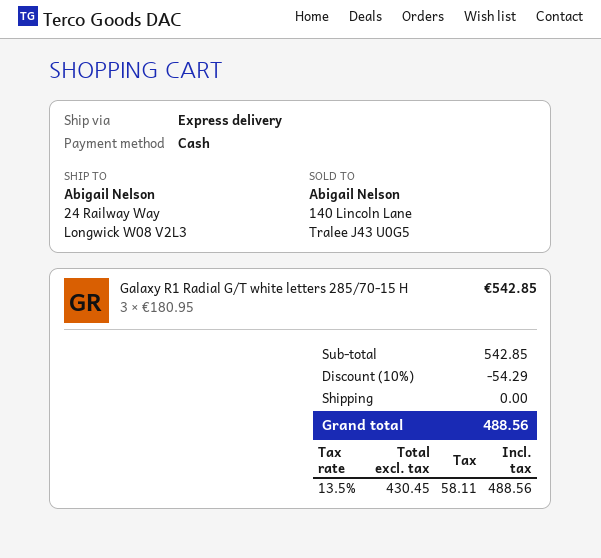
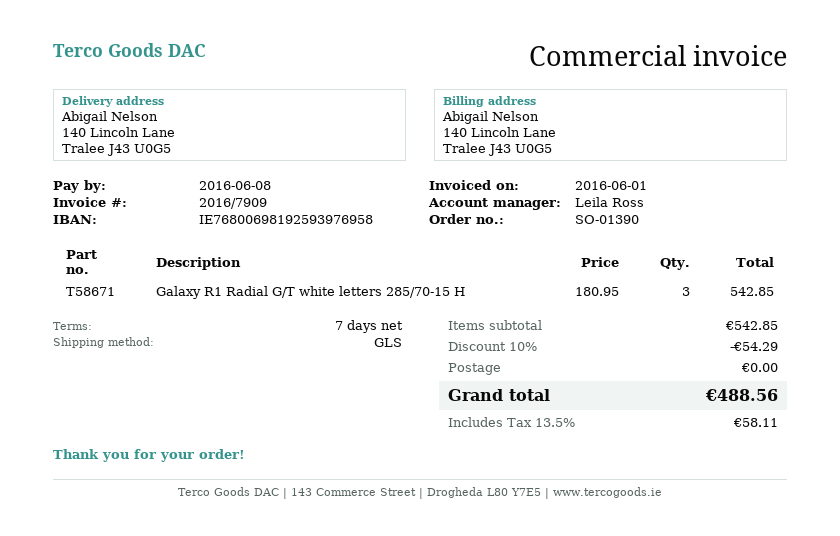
shipping method: express -> GLS
ship to: 24 Railway Way, Longwick W08 V2L3 -> 140 Lincoln Lane, Tralee J43 U0G5

